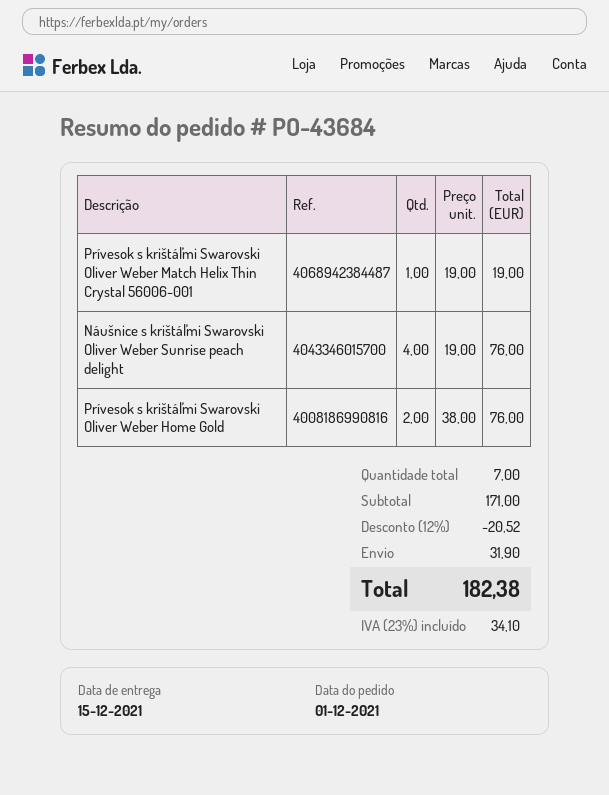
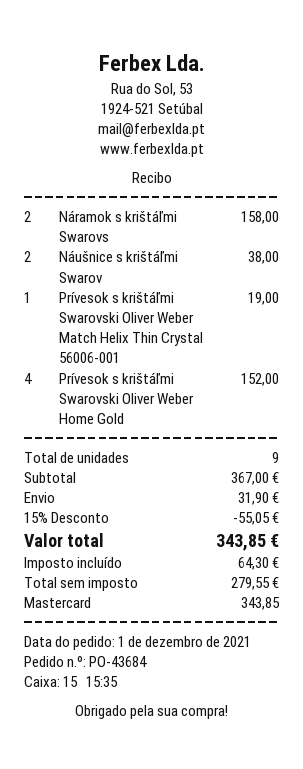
Náušnice s krištáľmi Swarovski Oliver Weber Sunrise peach delight: 4 for 76.00 -> 2 for 38.00
Prívesok s krištáľmi Swarovski Oliver Weber Home Gold: 2 for 76.00 -> 4 for 152.00
Náramok s krištáľmi Swarovs: none -> 2 for 158.00
total quantity: 7 -> 9
subtotal: 171.00 -> 367.00
discount: 12% = 20.52 -> 15% = 55.05
tax: 34.10 -> 64.30
total: 182.38 -> 343.85

